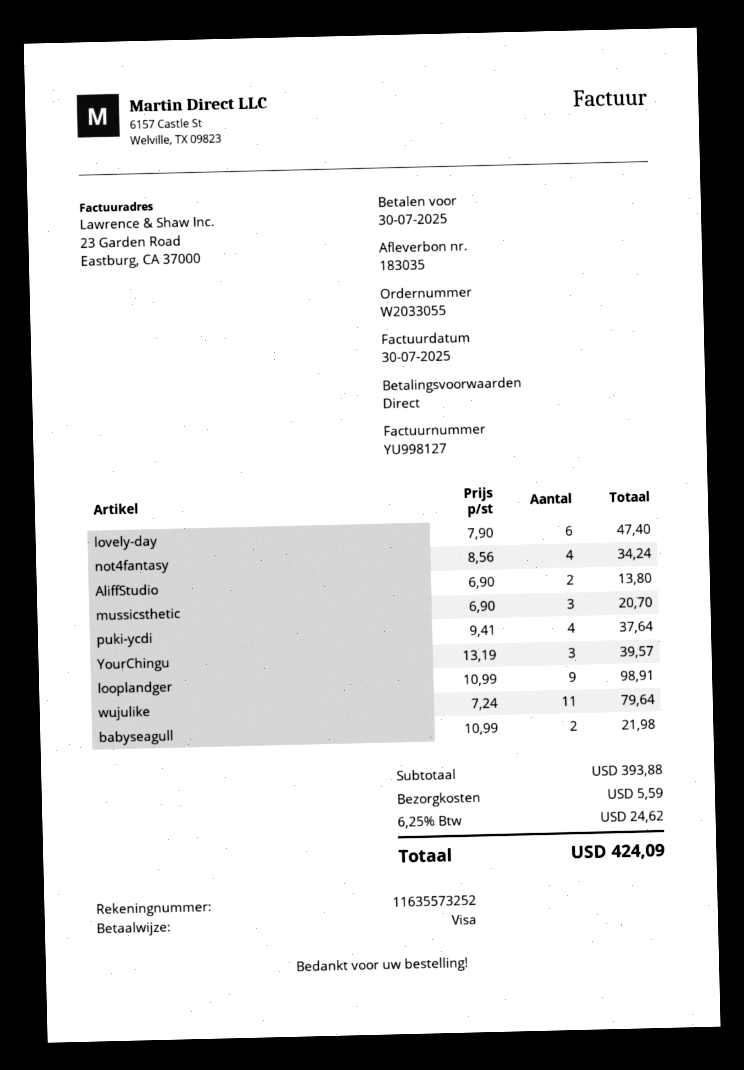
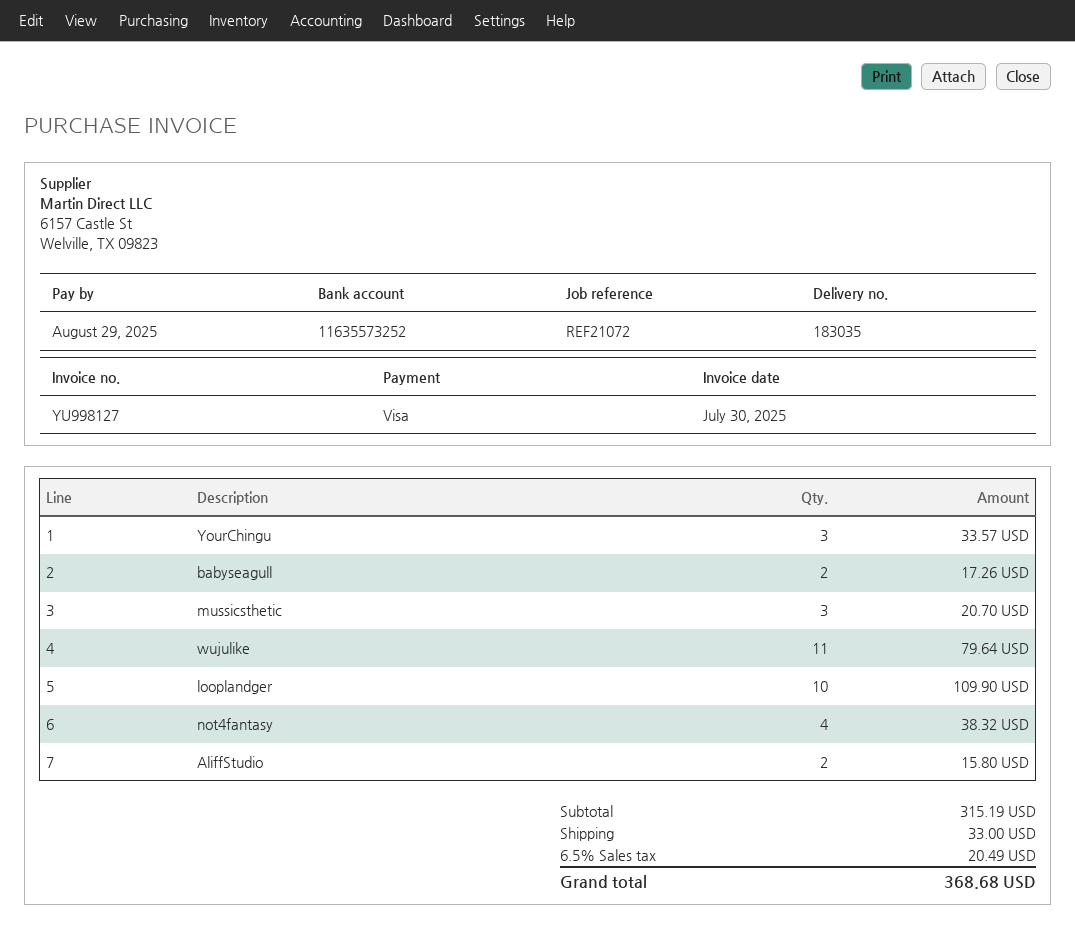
due date: 2025-07-30 -> 2025-08-29
lovely-day: 6 for 47.40 -> none
not4fantasy: 4 for 34.24 -> 4 for 38.32
AliffStudio: 2 for 13.80 -> 2 for 15.80
puki-ycdi: 4 for 37.64 -> none
YourChingu: 3 for 39.57 -> 3 for 33.57
looplandger: 9 for 98.91 -> 10 for 109.90
babyseagull: 2 for 21.98 -> 2 for 17.26
subtotal: 393.88 -> 315.19
shipping: 5.59 -> 33.00
tax: 6.25% = 24.62 -> 6.5% = 20.49
total: 424.09 -> 368.68

